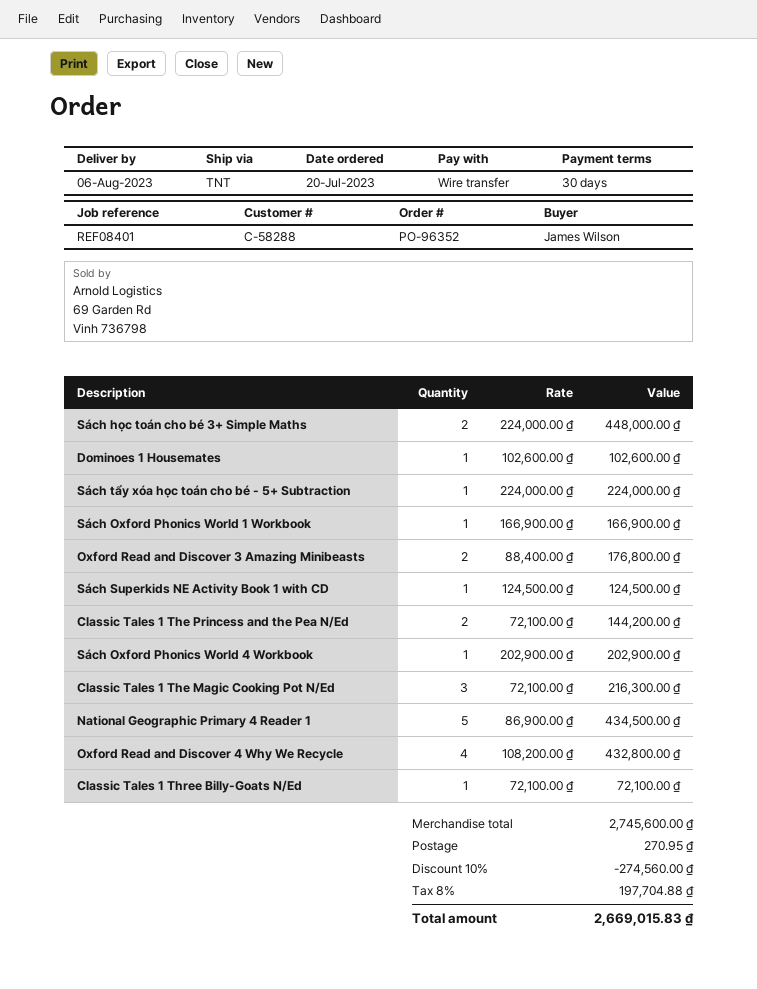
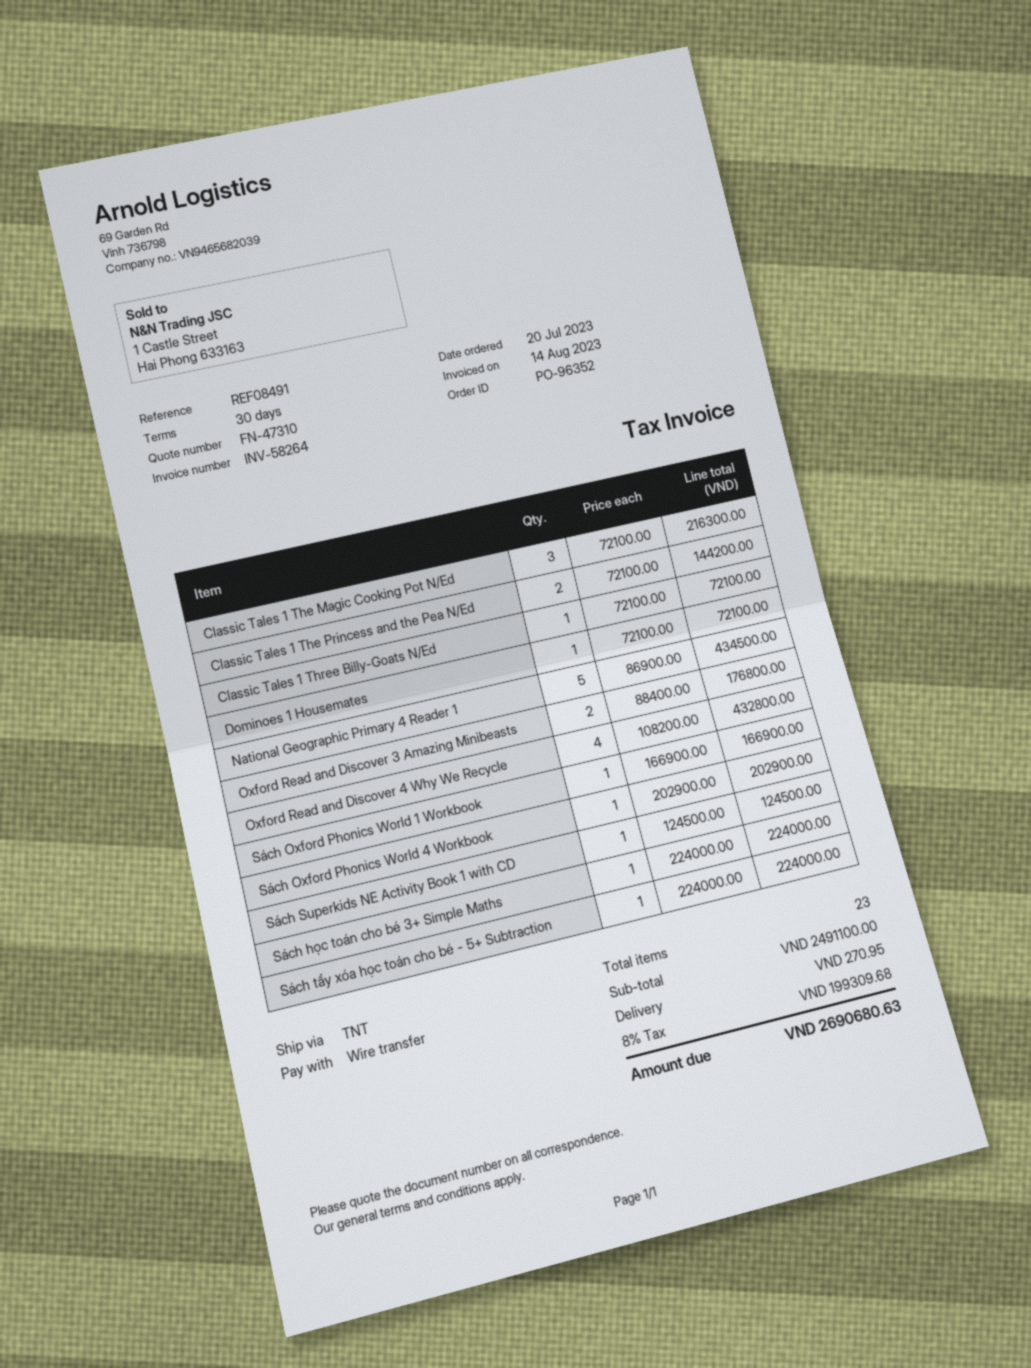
reference: REF08401 -> REF08491
Sách học toán cho bé 3+ Simple Maths: 2 x 224000.00 = 448000.00 -> 1 x 224000.00 = 224000.00
Dominoes 1 Housemates: 1 x 102600.00 = 102600.00 -> 1 x 72100.00 = 72100.00
subtotal: 2745600.00 -> 2491100.00
discount: 10% = 274560.00 -> none
tax: 8% = 197704.88 -> 8% = 199309.68
total: 2669015.83 -> 2690680.63

